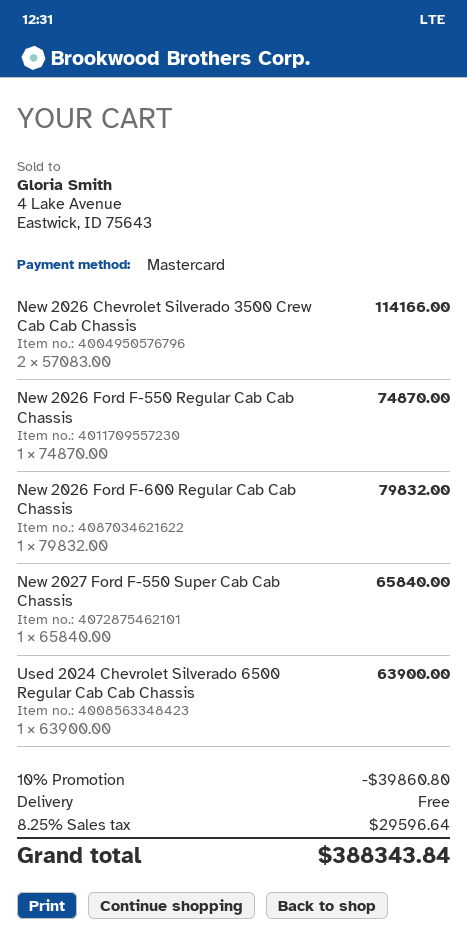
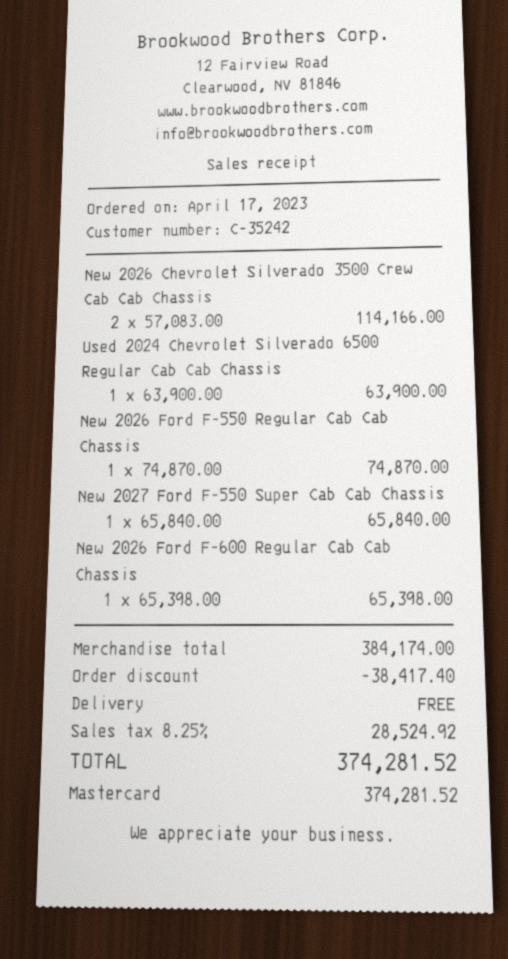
New 2026 Ford F-600 Regular Cab Cab Chassis: 1 x 79832.00 = 79832.00 -> 1 x 65398.00 = 65398.00
discount: 39860.80 -> 38417.40
tax: 8.25% = 29596.64 -> 8.25% = 28524.92
total: 388343.84 -> 374281.52

